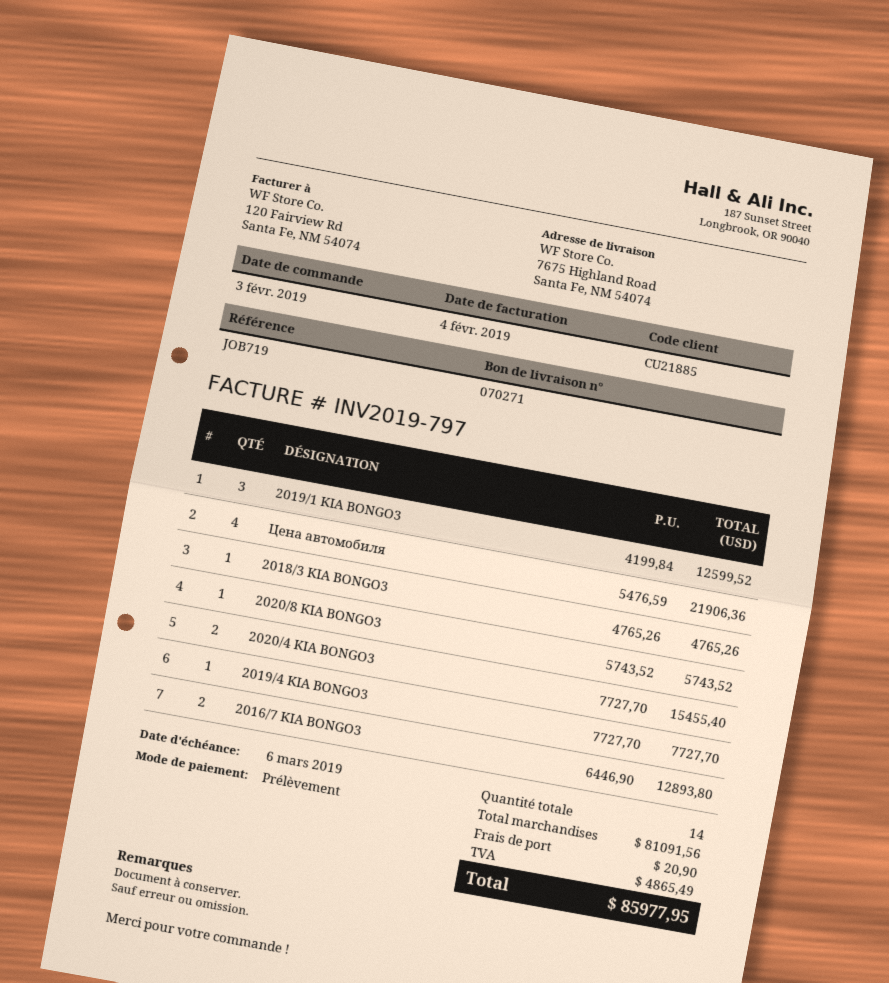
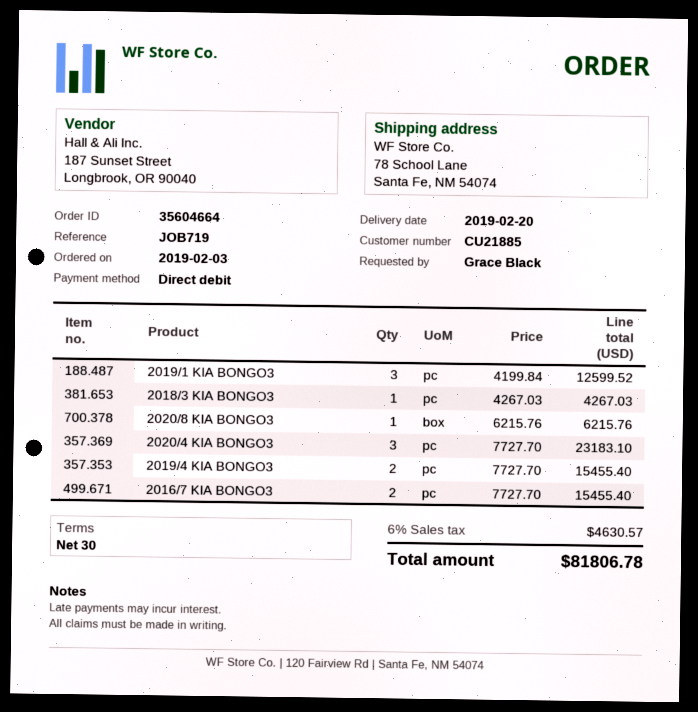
ship to: 7675 Highland Road, Santa Fe, NM 54074 -> 78 School Lane, Santa Fe, NM 54074
Цена автомобиля: 4 x 5476.59 = 21906.36 -> none
2018/3 KIA BONGO3: 1 x 4765.26 = 4765.26 -> 1 x 4267.03 = 4267.03
2020/8 KIA BONGO3: 1 x 5743.52 = 5743.52 -> 1 x 6215.76 = 6215.76
2020/4 KIA BONGO3: 2 x 7727.70 = 15455.40 -> 3 x 7727.70 = 23183.10
2019/4 KIA BONGO3: 1 x 7727.70 = 7727.70 -> 2 x 7727.70 = 15455.40
2016/7 KIA BONGO3: 2 x 6446.90 = 12893.80 -> 2 x 7727.70 = 15455.40
shipping: 20.90 -> none
tax: 4865.49 -> 4630.57
total: 85977.95 -> 81806.78

